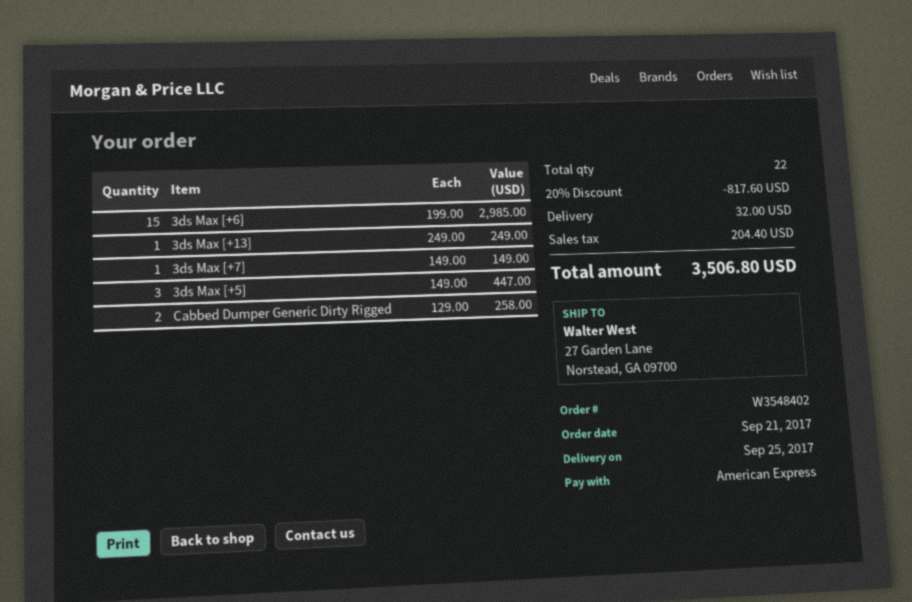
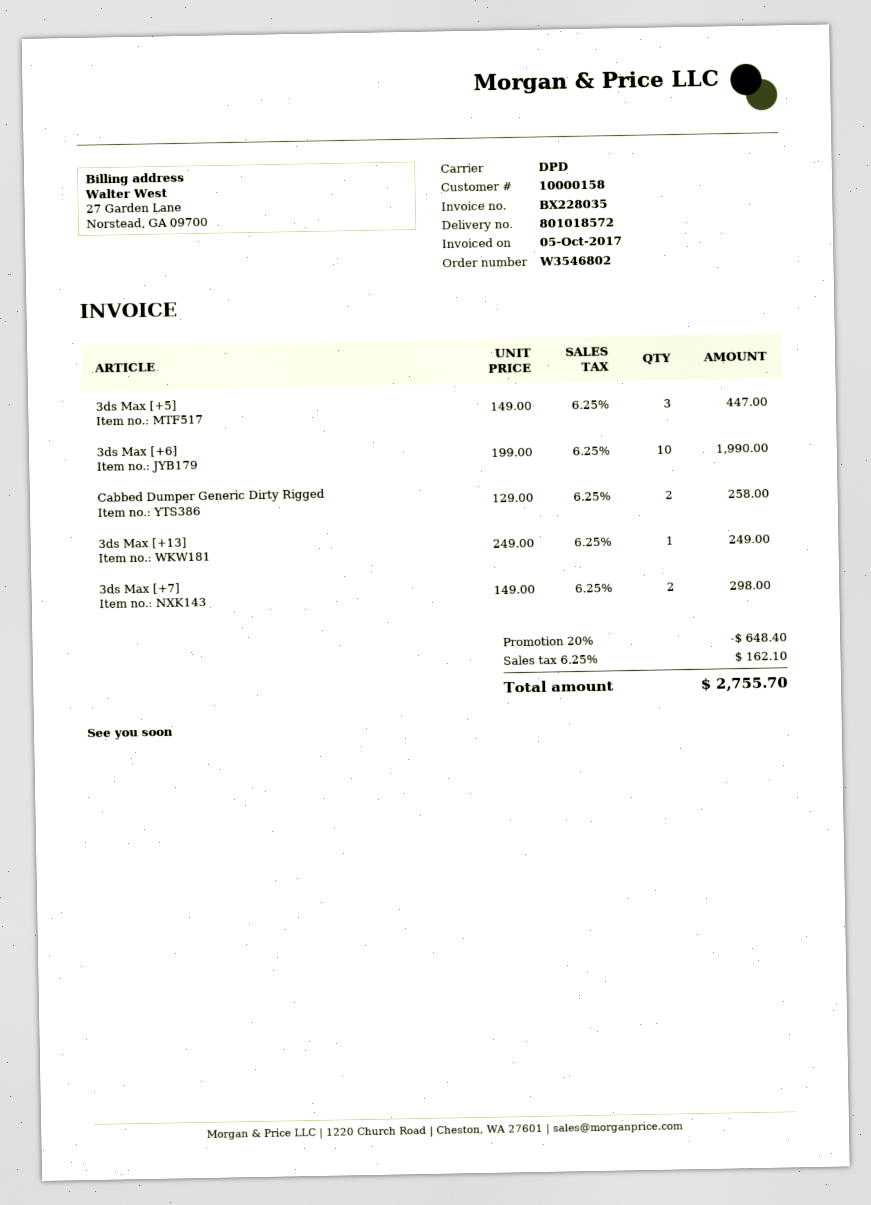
order number: W3548402 -> W3546802
3ds Max [+6]: 15 x 199.00 = 2985.00 -> 10 x 199.00 = 1990.00
3ds Max [+7]: 1 x 149.00 = 149.00 -> 2 x 149.00 = 298.00
discount: 20% = 817.60 -> 20% = 648.40
shipping: 32.00 -> none
tax: 204.40 -> 162.10
total: 3506.80 -> 2755.70

